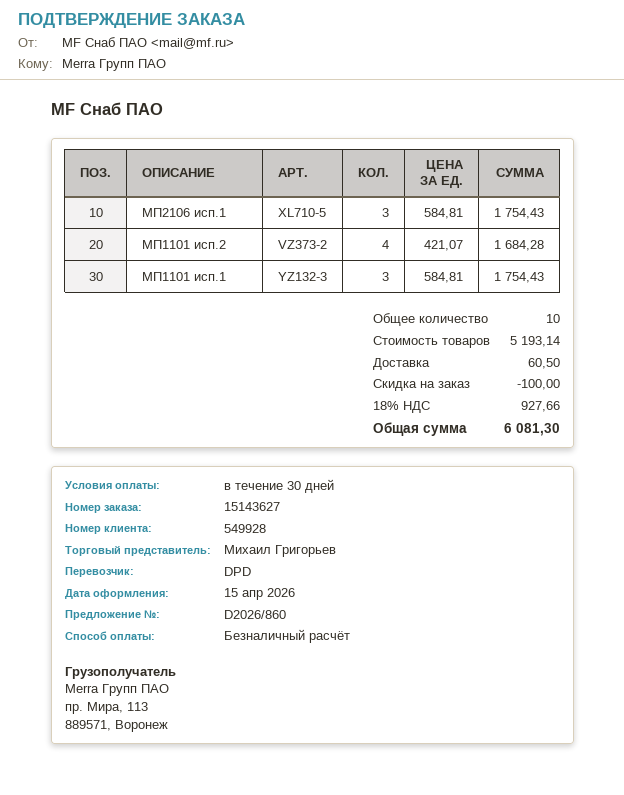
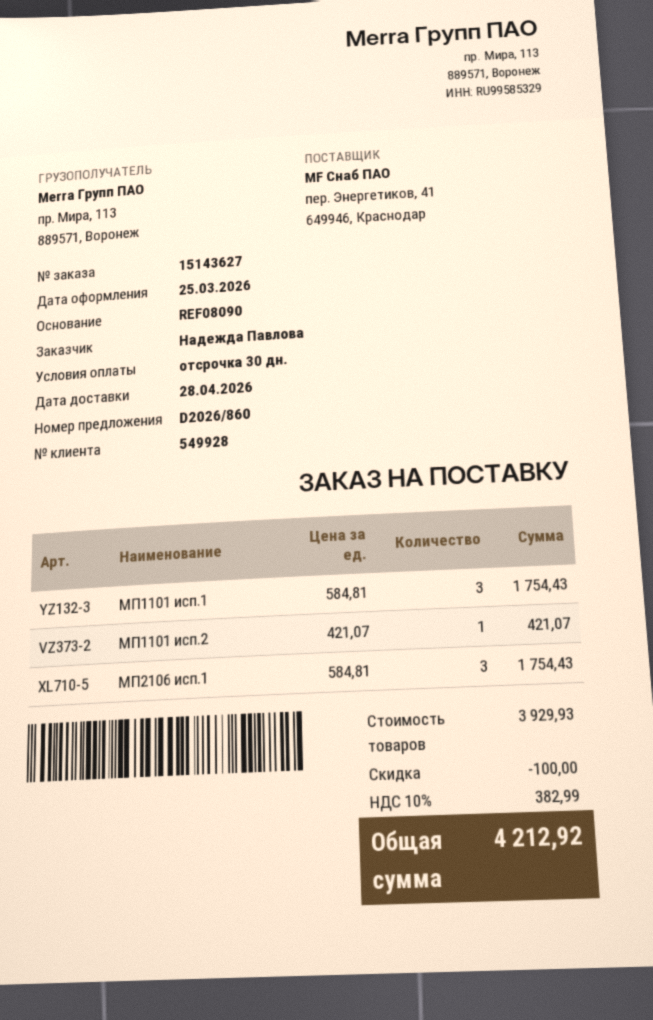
order date: 2026-04-15 -> 2026-03-25
МП1101 исп.2: 4 x 421.07 = 1684.28 -> 1 x 421.07 = 421.07
subtotal: 5193.14 -> 3929.93
shipping: 60.50 -> none
tax: 18% = 927.66 -> 10% = 382.99
total: 6081.30 -> 4212.92

